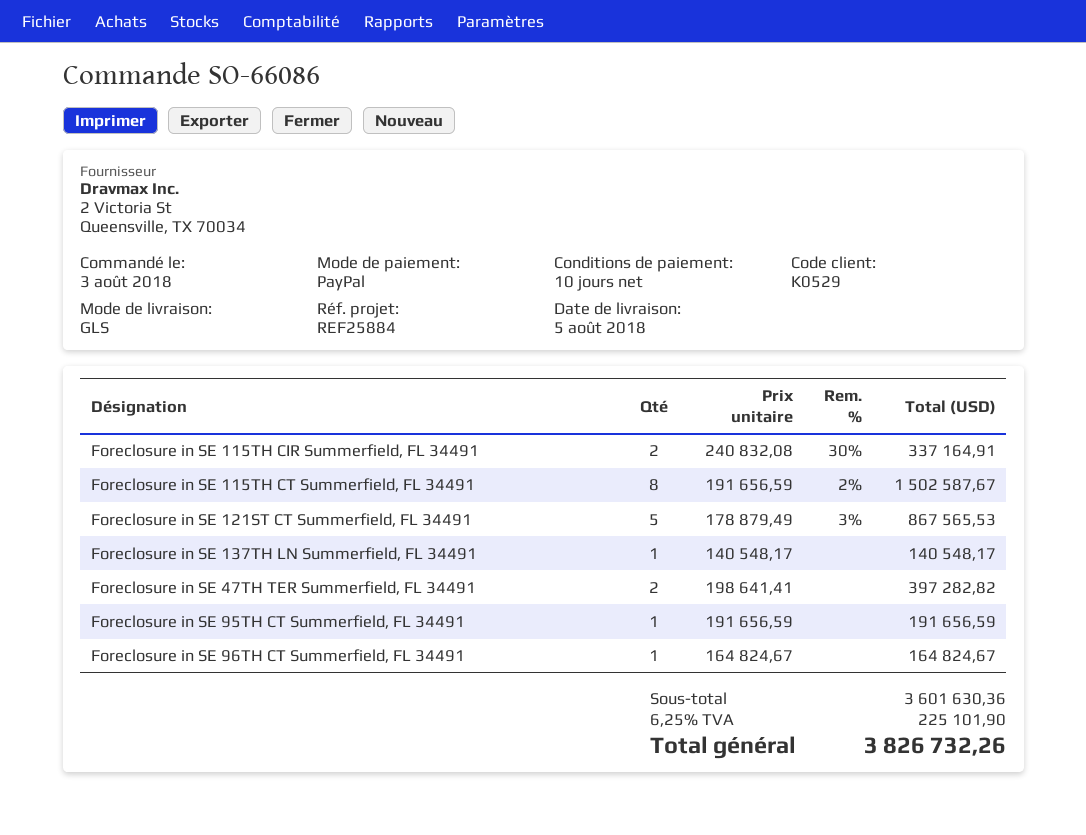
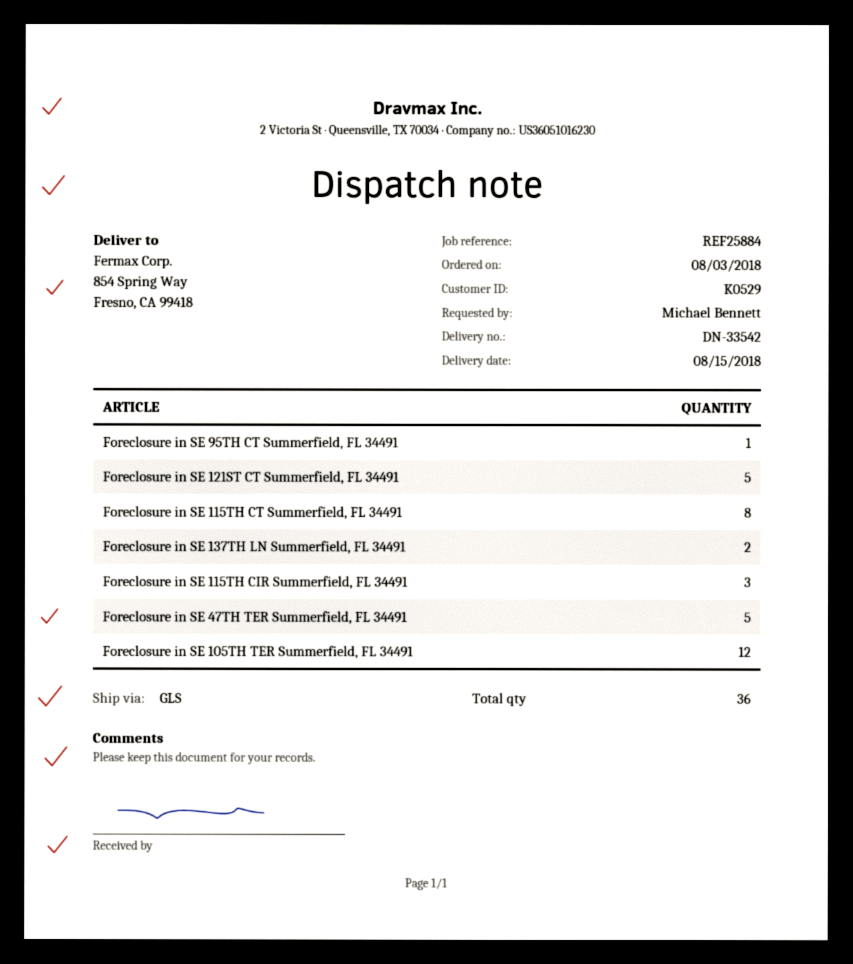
delivery date: 2018-08-05 -> 2018-08-15
Foreclosure in SE 115TH CIR Summerfield, FL 34491: 2 -> 3
Foreclosure in SE 137TH LN Summerfield, FL 34491: 1 -> 2
Foreclosure in SE 47TH TER Summerfield, FL 34491: 2 -> 5
Foreclosure in SE 96TH CT Summerfield, FL 34491: 1 -> none
Foreclosure in SE 105TH TER Summerfield, FL 34491: none -> 12

